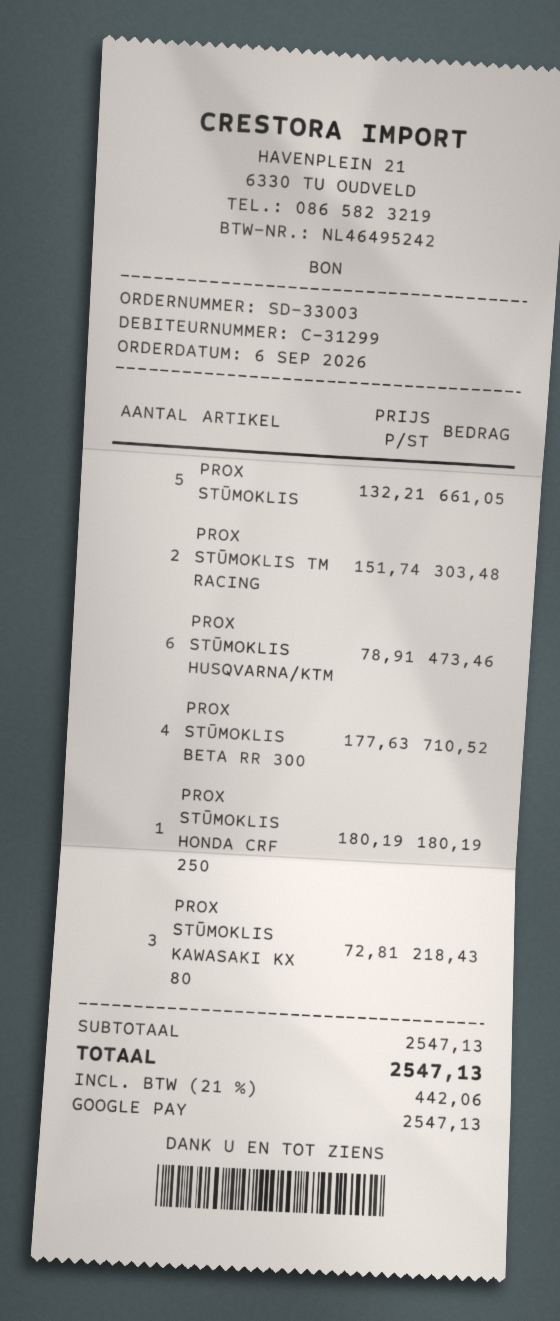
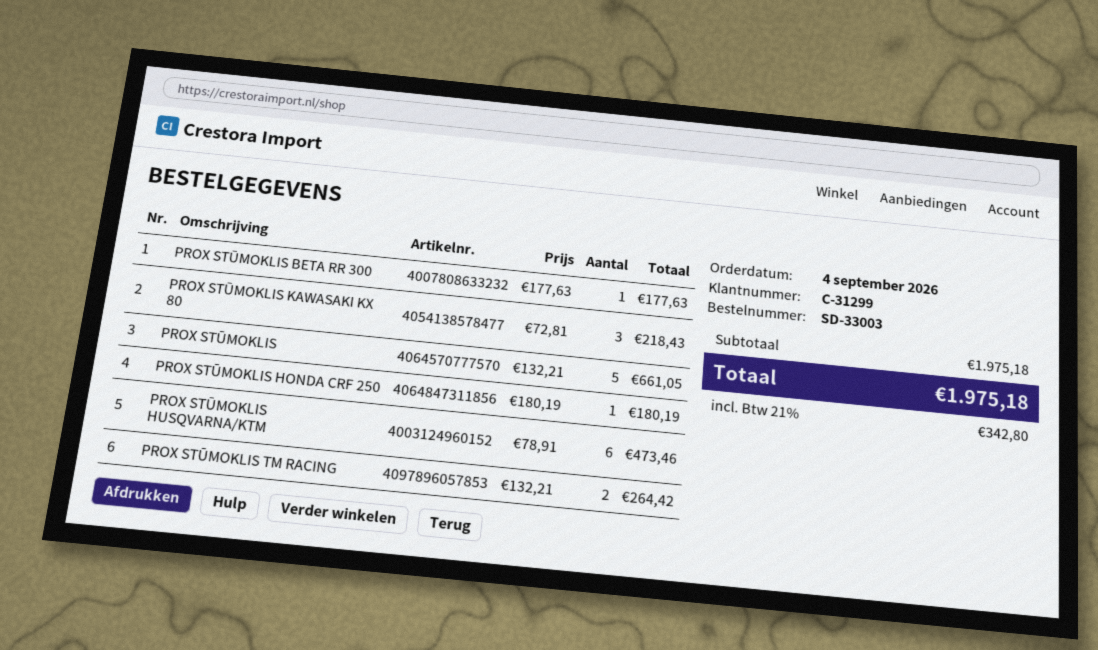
order date: 2026-09-06 -> 2026-09-04
PROX STŪMOKLIS TM RACING: 2 x 151.74 = 303.48 -> 2 x 132.21 = 264.42
PROX STŪMOKLIS BETA RR 300: 4 x 177.63 = 710.52 -> 1 x 177.63 = 177.63
subtotal: 2547.13 -> 1975.18
tax: 21% = 442.06 -> 21% = 342.80
total: 2547.13 -> 1975.18

